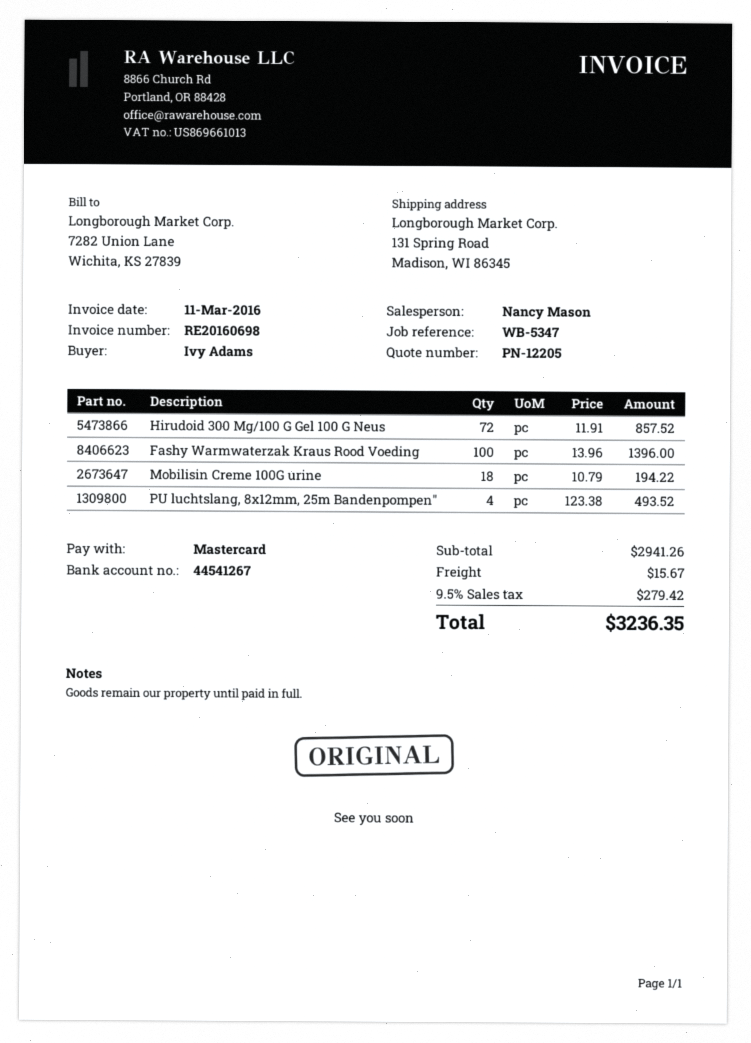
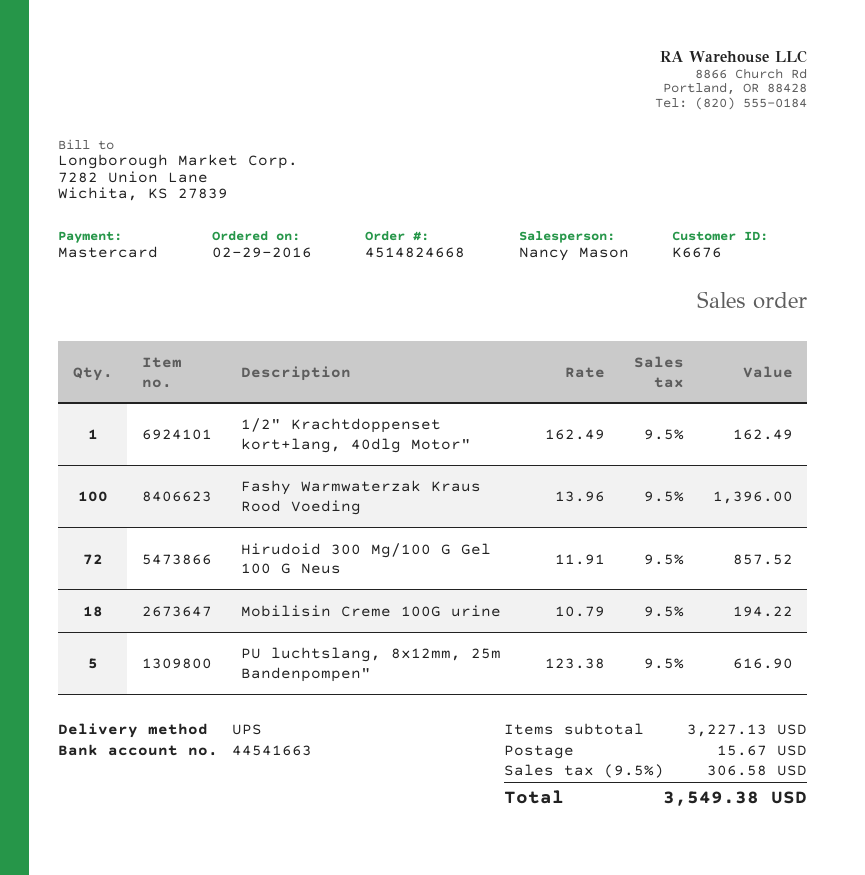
bank account: 44541267 -> 44541663
PU luchtslang, 8x12mm, 25m Bandenpompen": 4 x 123.38 = 493.52 -> 5 x 123.38 = 616.90
1/2" Krachtdoppenset kort+lang, 40dlg Motor": none -> 1 x 162.49 = 162.49
subtotal: 2941.26 -> 3227.13
tax: 9.5% = 279.42 -> 9.5% = 306.58
total: 3236.35 -> 3549.38

